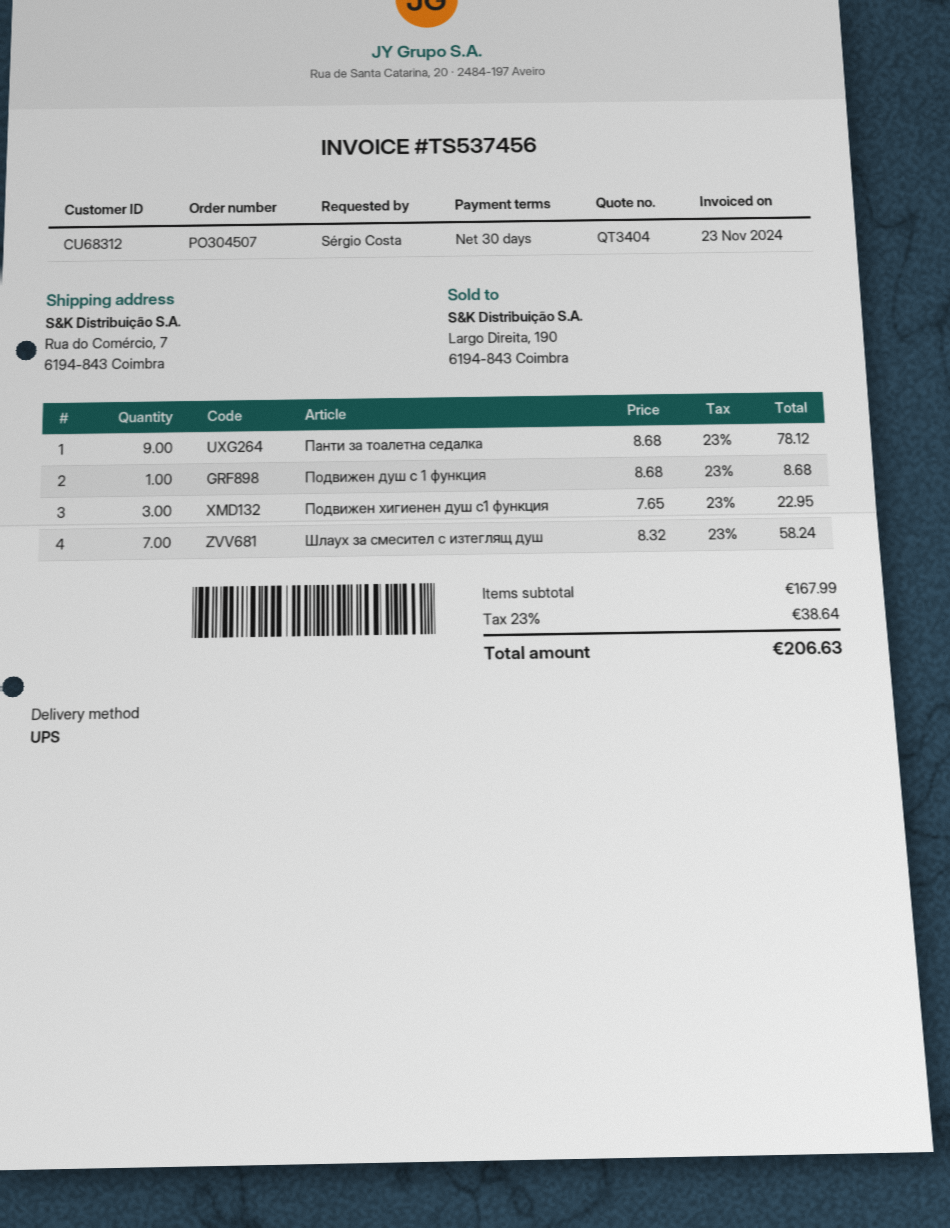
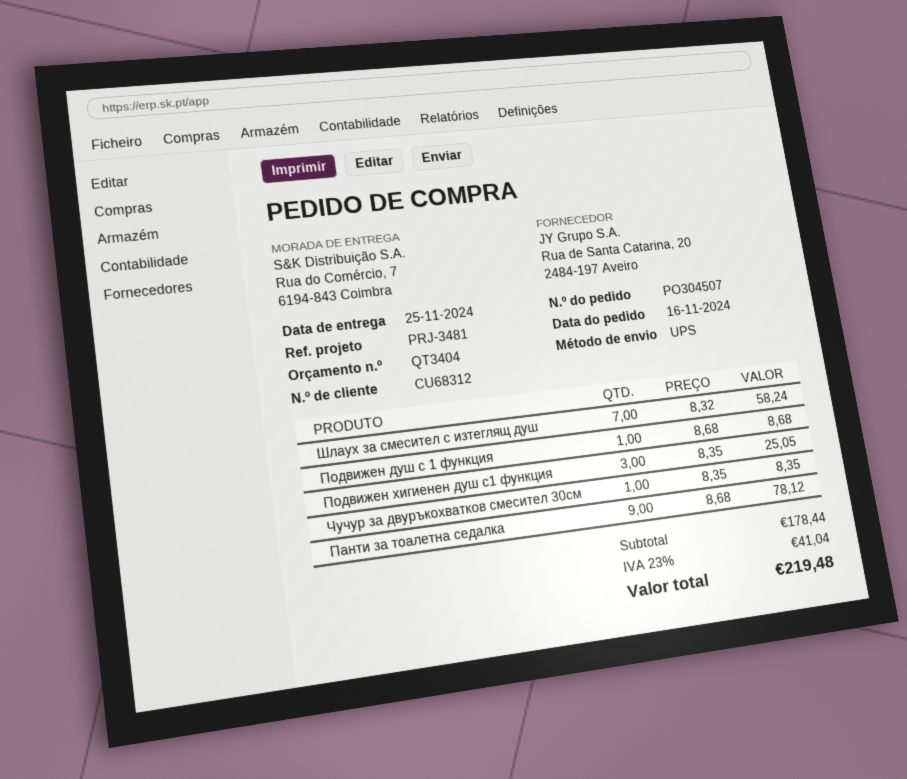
Подвижен хигиенен душ с1 функция: 3 x 7.65 = 22.95 -> 3 x 8.35 = 25.05
Чучур за двуръкохватков смесител 30см: none -> 1 x 8.35 = 8.35
subtotal: 167.99 -> 178.44
tax: 23% = 38.64 -> 23% = 41.04
total: 206.63 -> 219.48

